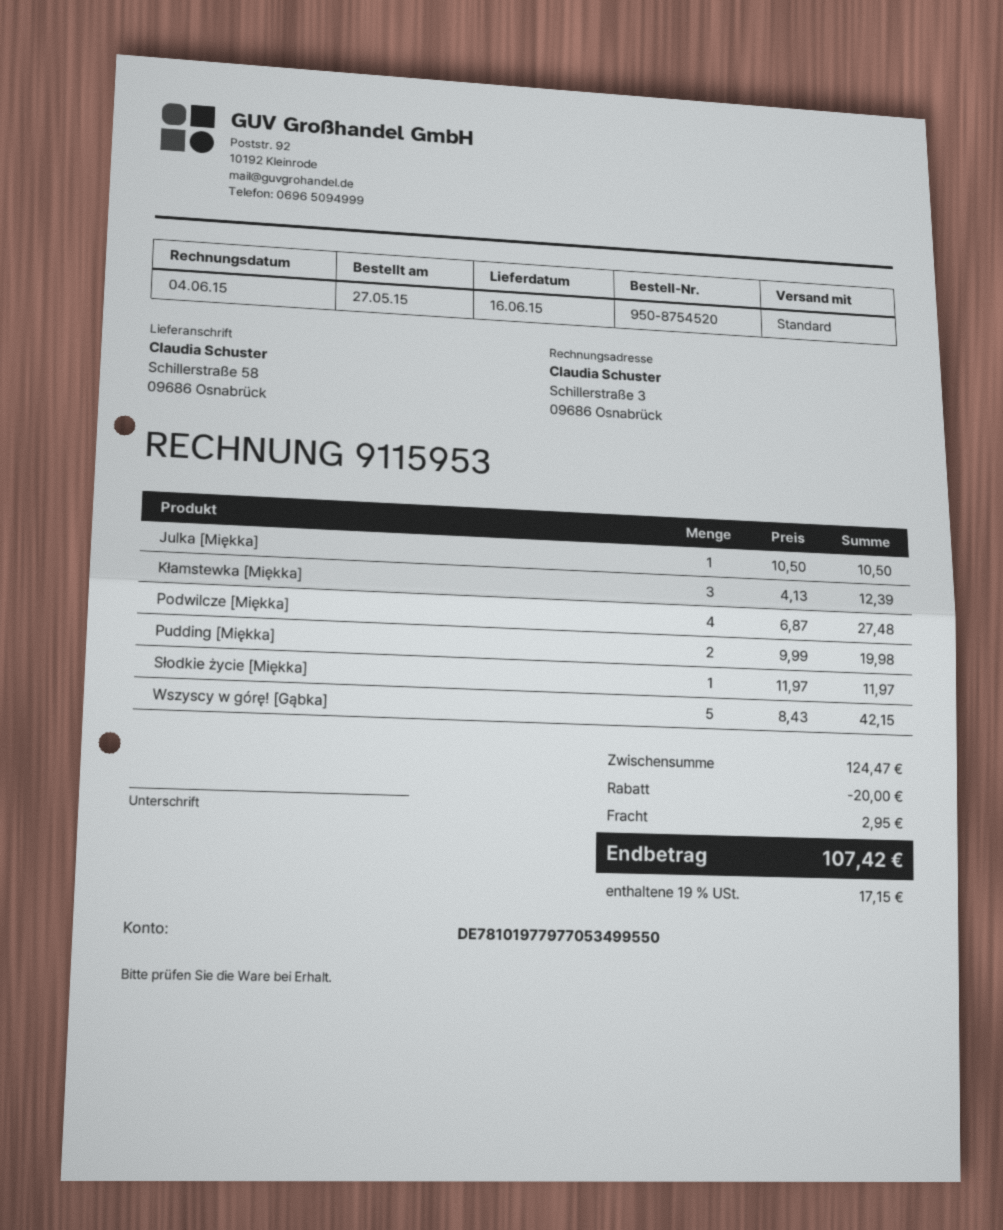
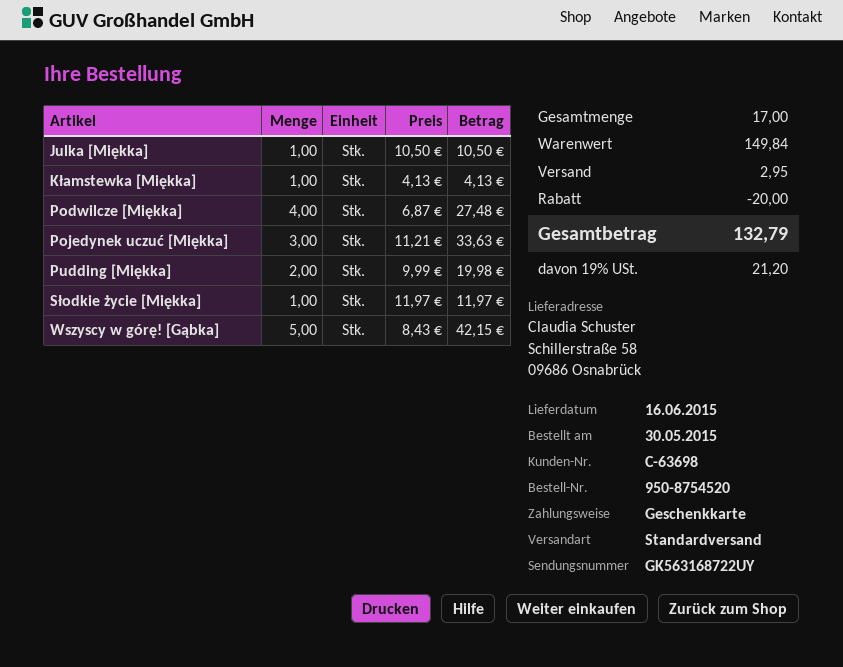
order date: 2015-05-27 -> 2015-05-30
Kłamstewka [Miękka]: 3 x 4.13 = 12.39 -> 1 x 4.13 = 4.13
Pojedynek uczuć [Miękka]: none -> 3 x 11.21 = 33.63
subtotal: 124.47 -> 149.84
tax: 19% = 17.15 -> 19% = 21.20
total: 107.42 -> 132.79

